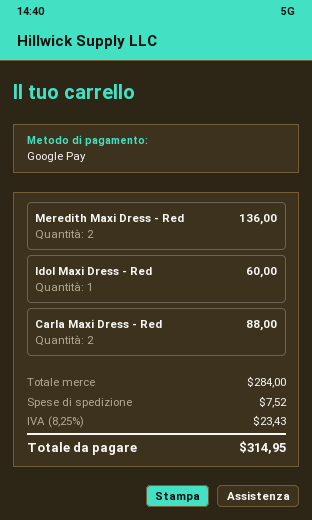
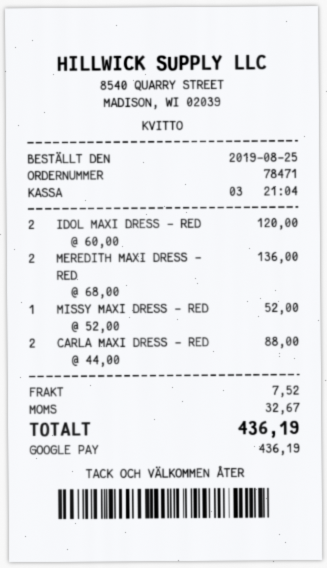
Idol Maxi Dress - Red: 1 for 60.00 -> 2 for 120.00
MISSY MAXI DRESS - RED: none -> 1 for 52.00
tax: 23.43 -> 32.67
total: 314.95 -> 436.19

